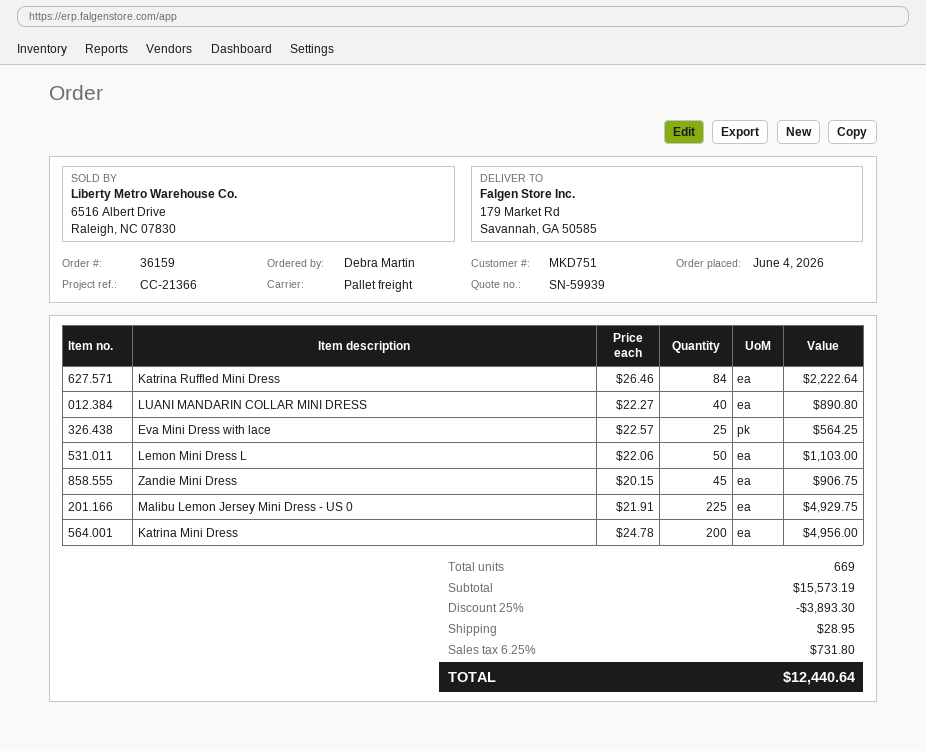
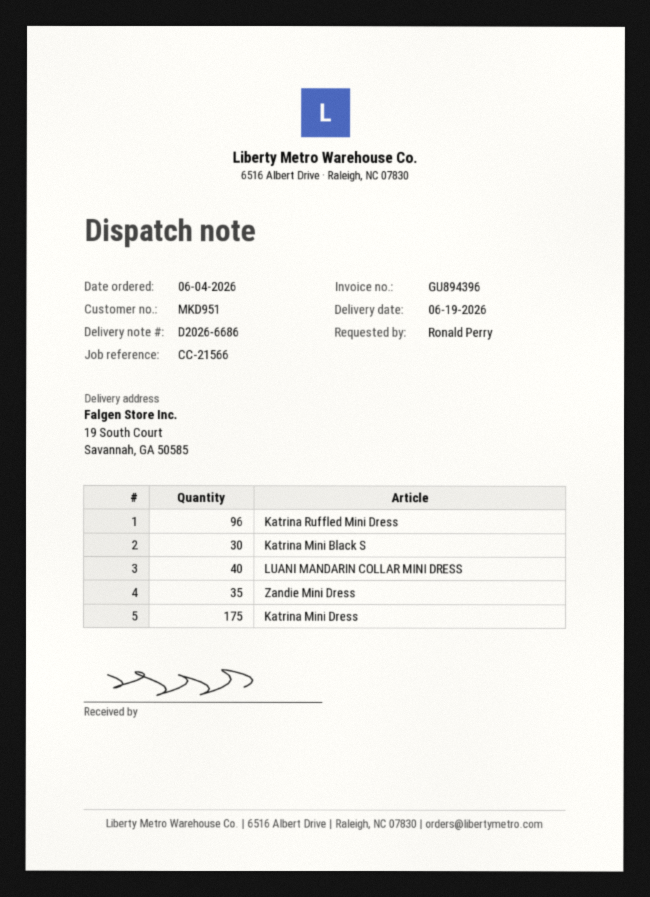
customer number: MKD751 -> MKD951
reference: CC-21366 -> CC-21566
ordered by: Debra Martin -> Ronald Perry
ship to: 179 Market Rd, Savannah, GA 50585 -> 19 South Court, Savannah, GA 50585
Katrina Ruffled Mini Dress: 84 -> 96
Eva Mini Dress with lace: 25 -> none
Lemon Mini Dress L: 50 -> none
Zandie Mini Dress: 45 -> 35
Malibu Lemon Jersey Mini Dress - US 0: 225 -> none
Katrina Mini Dress: 200 -> 175
Katrina Mini Black S: none -> 30

